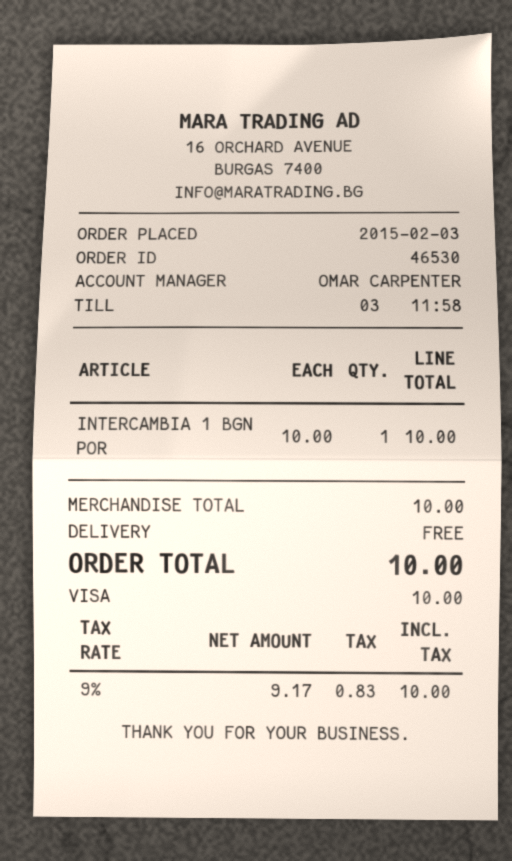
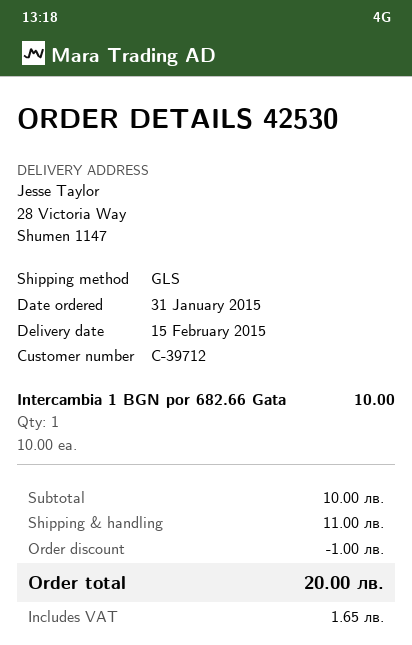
order number: 46530 -> 42530
order date: 2015-02-03 -> 2015-01-31
discount: none -> 1.00
shipping: 0.00 -> 11.00
tax: 0.83 -> 1.65
total: 10.00 -> 20.00

